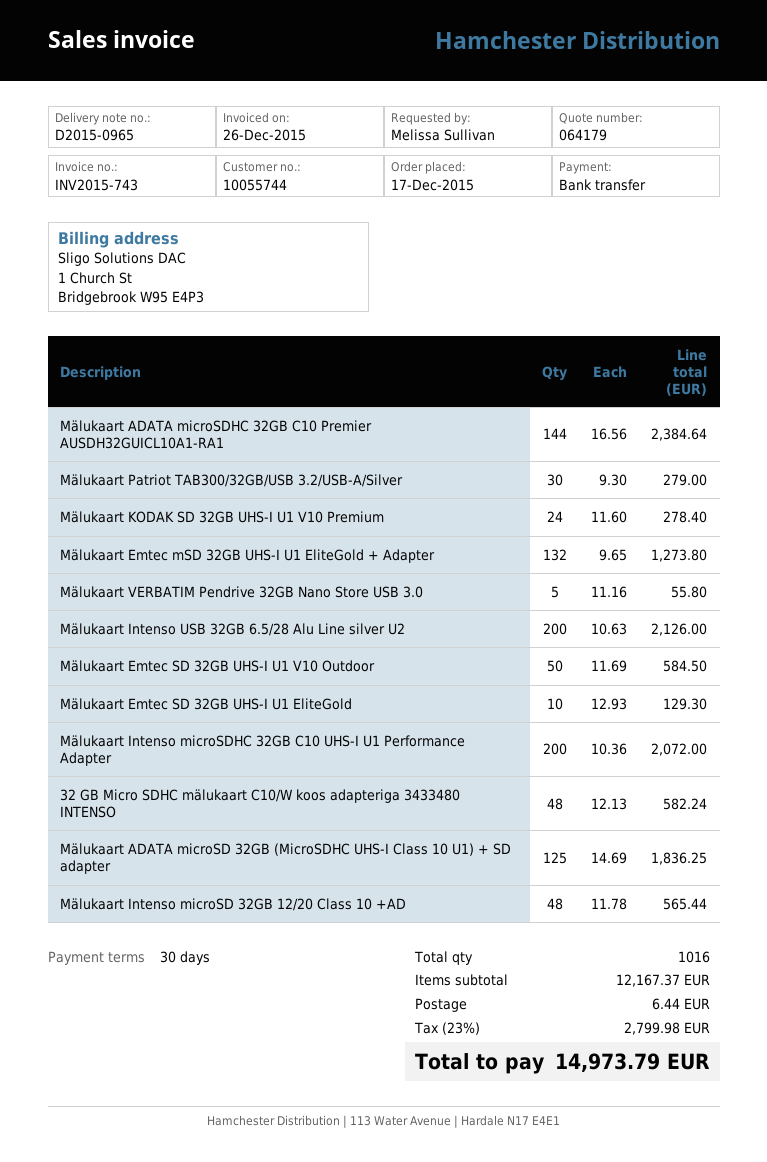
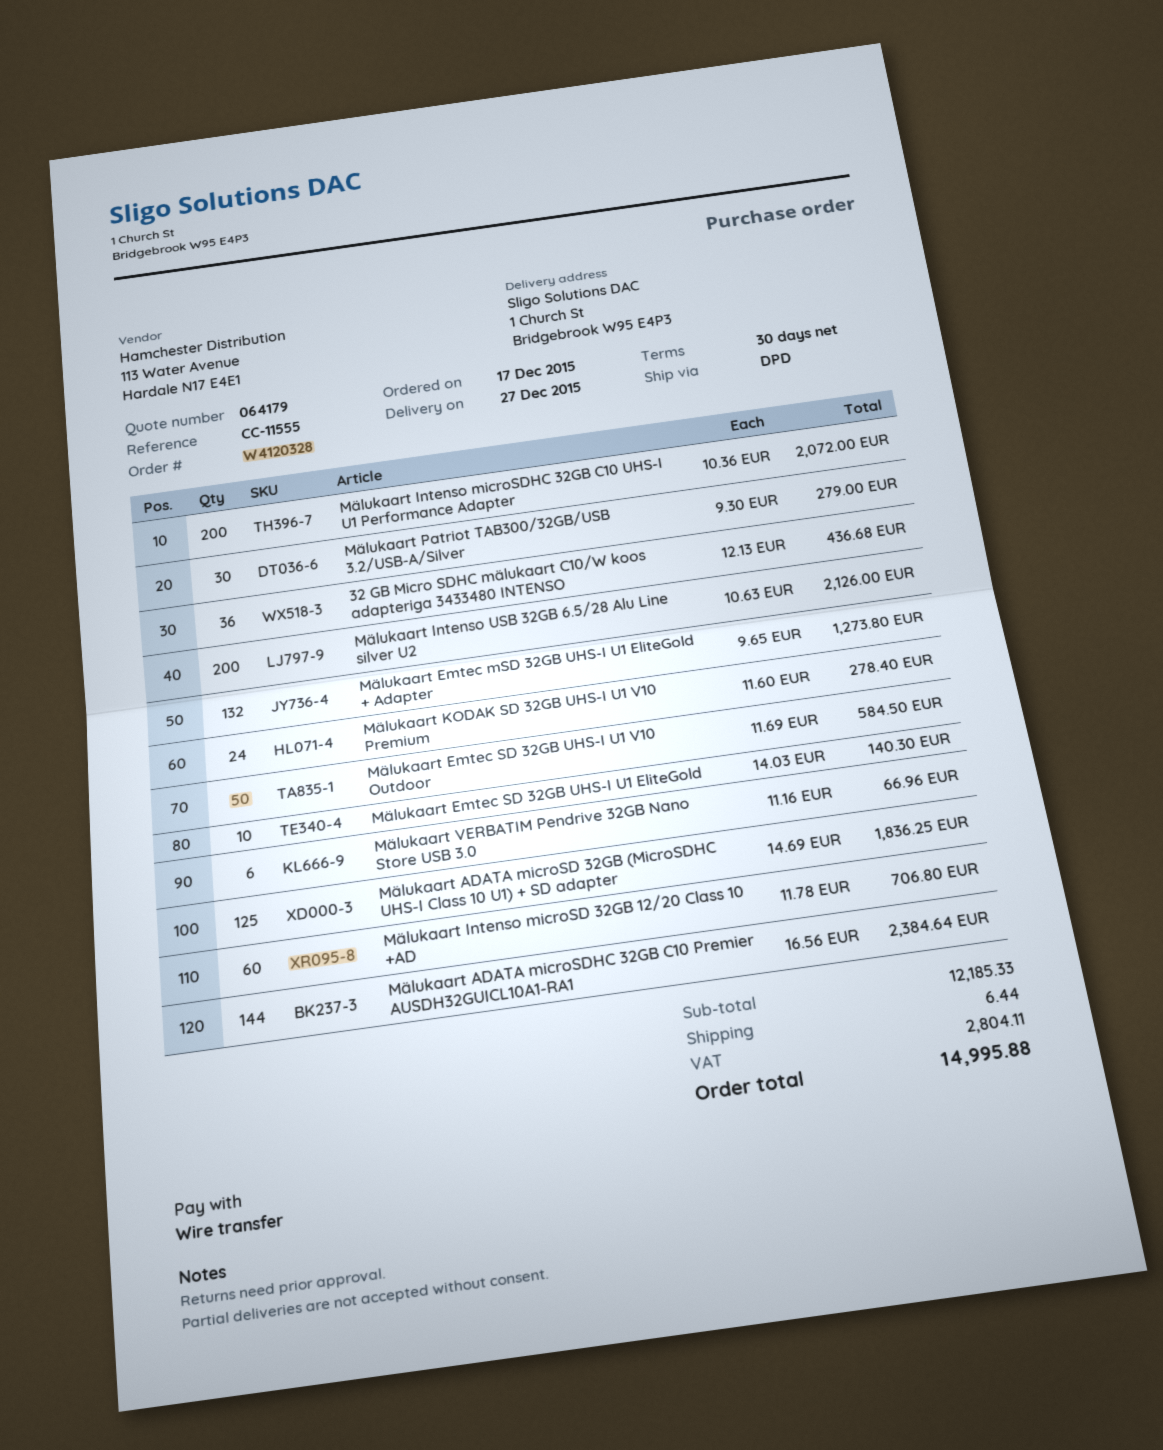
Mälukaart VERBATIM Pendrive 32GB Nano Store USB 3.0: 5 x 11.16 = 55.80 -> 6 x 11.16 = 66.96
Mälukaart Emtec SD 32GB UHS-I U1 EliteGold: 10 x 12.93 = 129.30 -> 10 x 14.03 = 140.30
32 GB Micro SDHC mälukaart C10/W koos adapteriga 3433480 INTENSO: 48 x 12.13 = 582.24 -> 36 x 12.13 = 436.68
Mälukaart Intenso microSD 32GB 12/20 Class 10 +AD: 48 x 11.78 = 565.44 -> 60 x 11.78 = 706.80
subtotal: 12167.37 -> 12185.33
tax: 2799.98 -> 2804.11
total: 14973.79 -> 14995.88

